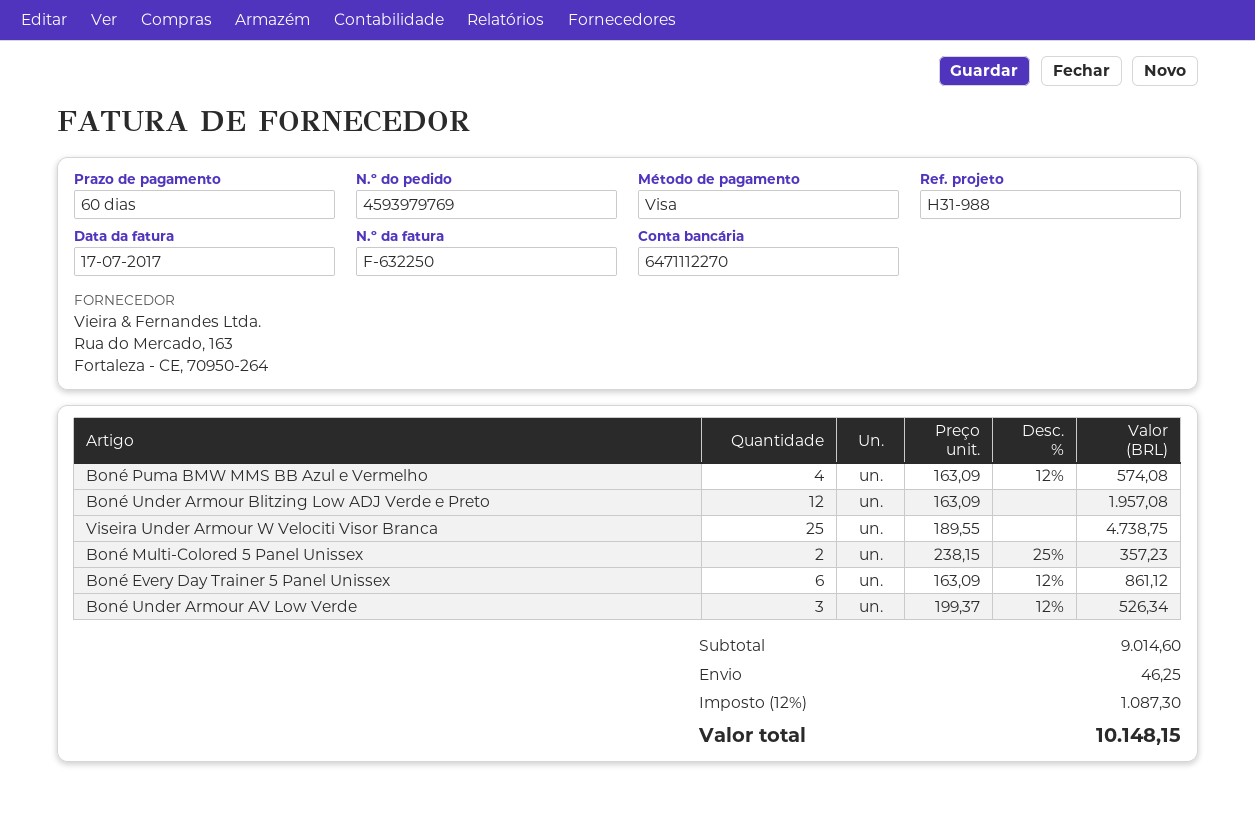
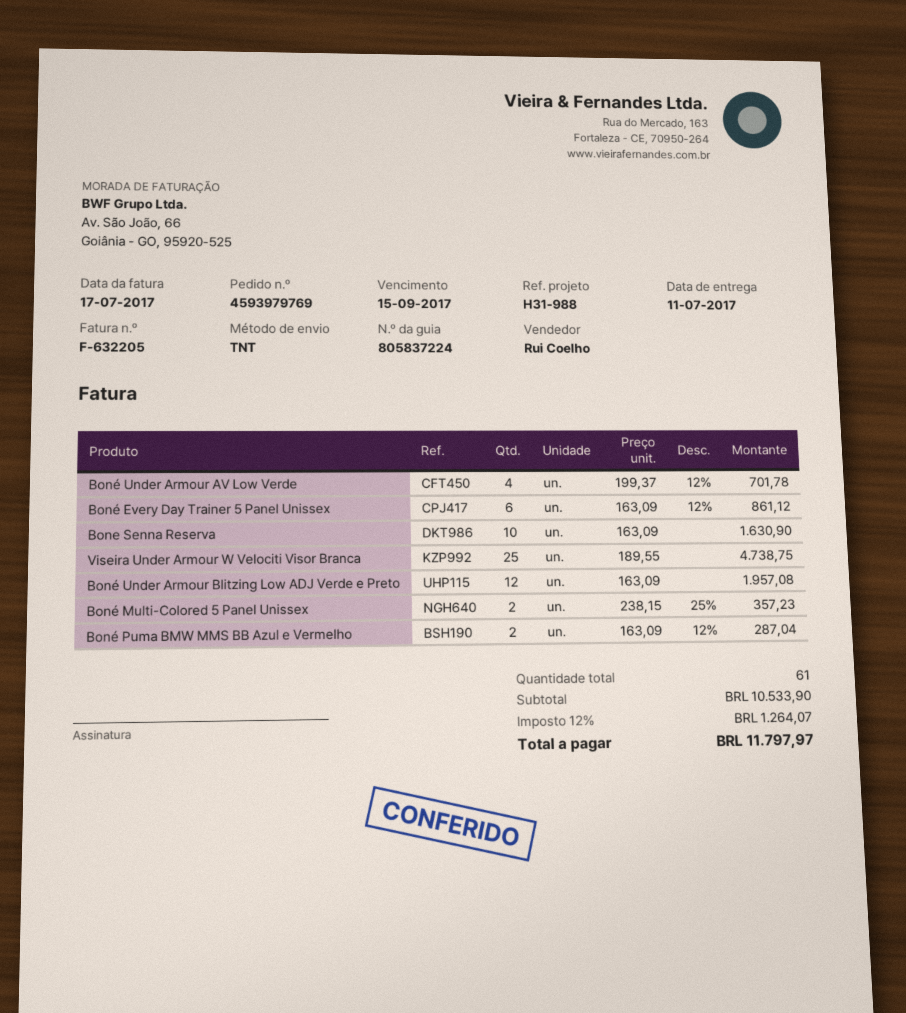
invoice number: F-632250 -> F-632205
Boné Puma BMW MMS BB Azul e Vermelho: 4 x 163.09 - 12% = 574.08 -> 2 x 163.09 - 12% = 287.04
Boné Under Armour AV Low Verde: 3 x 199.37 - 12% = 526.34 -> 4 x 199.37 - 12% = 701.78
Bone Senna Reserva: none -> 10 x 163.09 = 1630.90
subtotal: 9014.60 -> 10533.90
shipping: 46.25 -> none
tax: 12% = 1087.30 -> 12% = 1264.07
total: 10148.15 -> 11797.97

